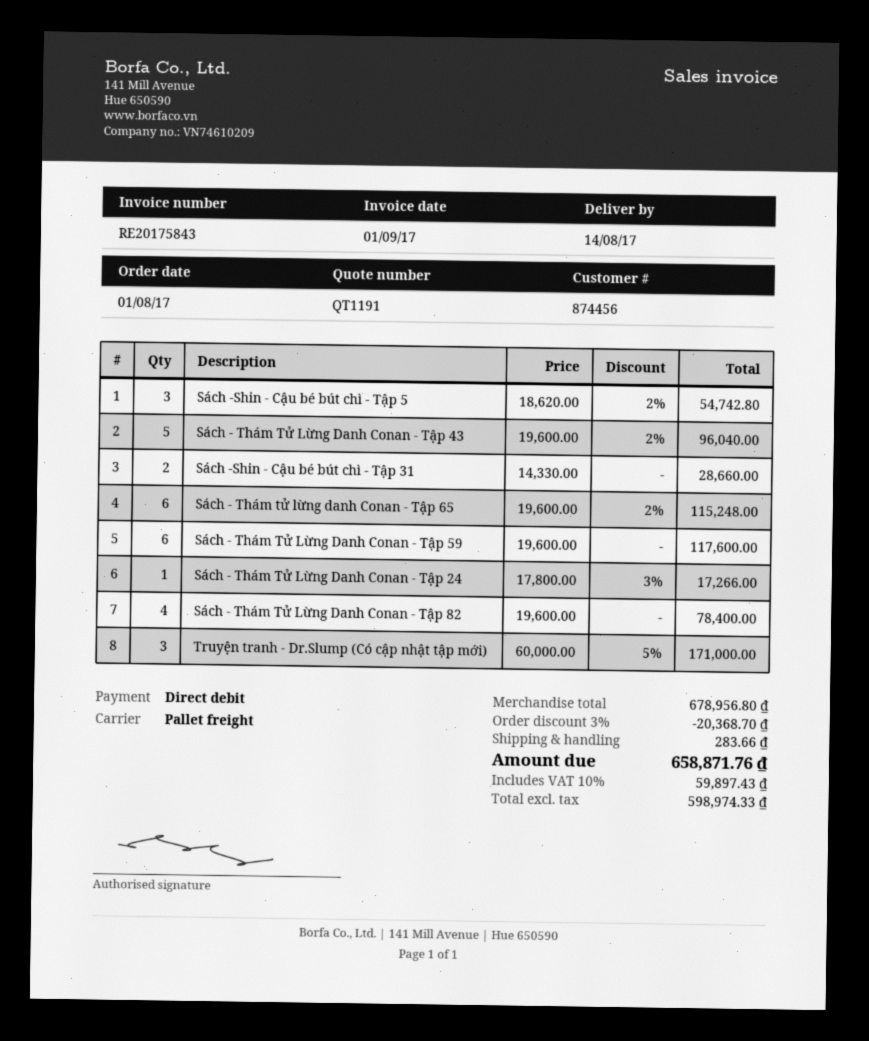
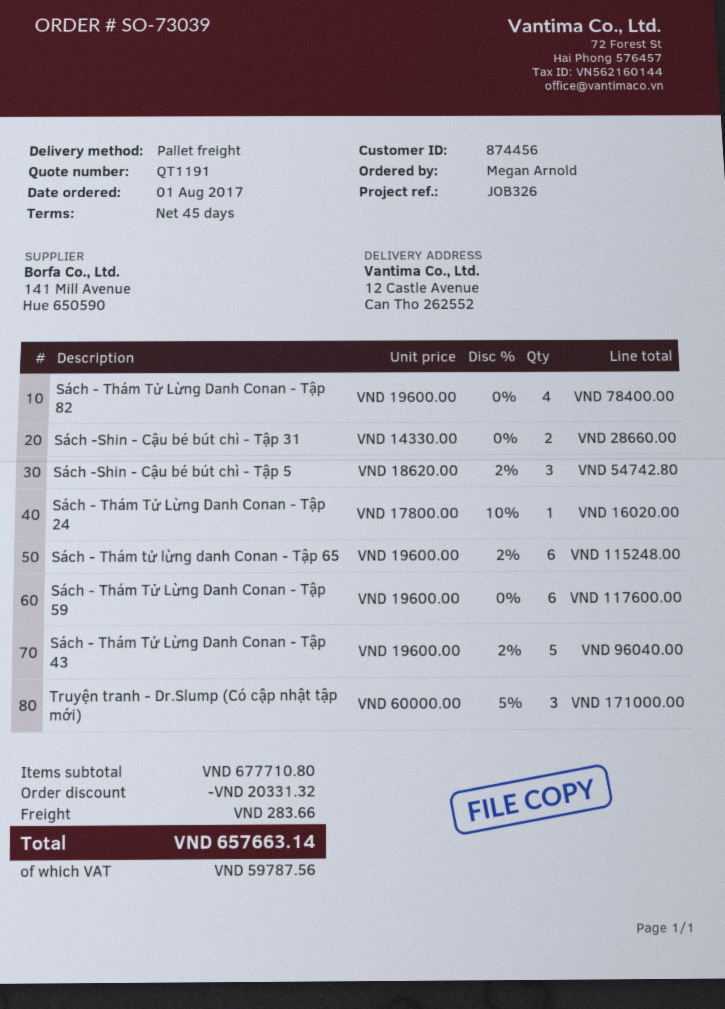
Sách - Thám Tử Lừng Danh Conan - Tập 24: 1 x 17800.00 - 3% = 17266.00 -> 1 x 17800.00 - 10% = 16020.00
subtotal: 678956.80 -> 677710.80
discount: 20368.70 -> 20331.32
tax: 59897.43 -> 59787.56
total: 658871.76 -> 657663.14

